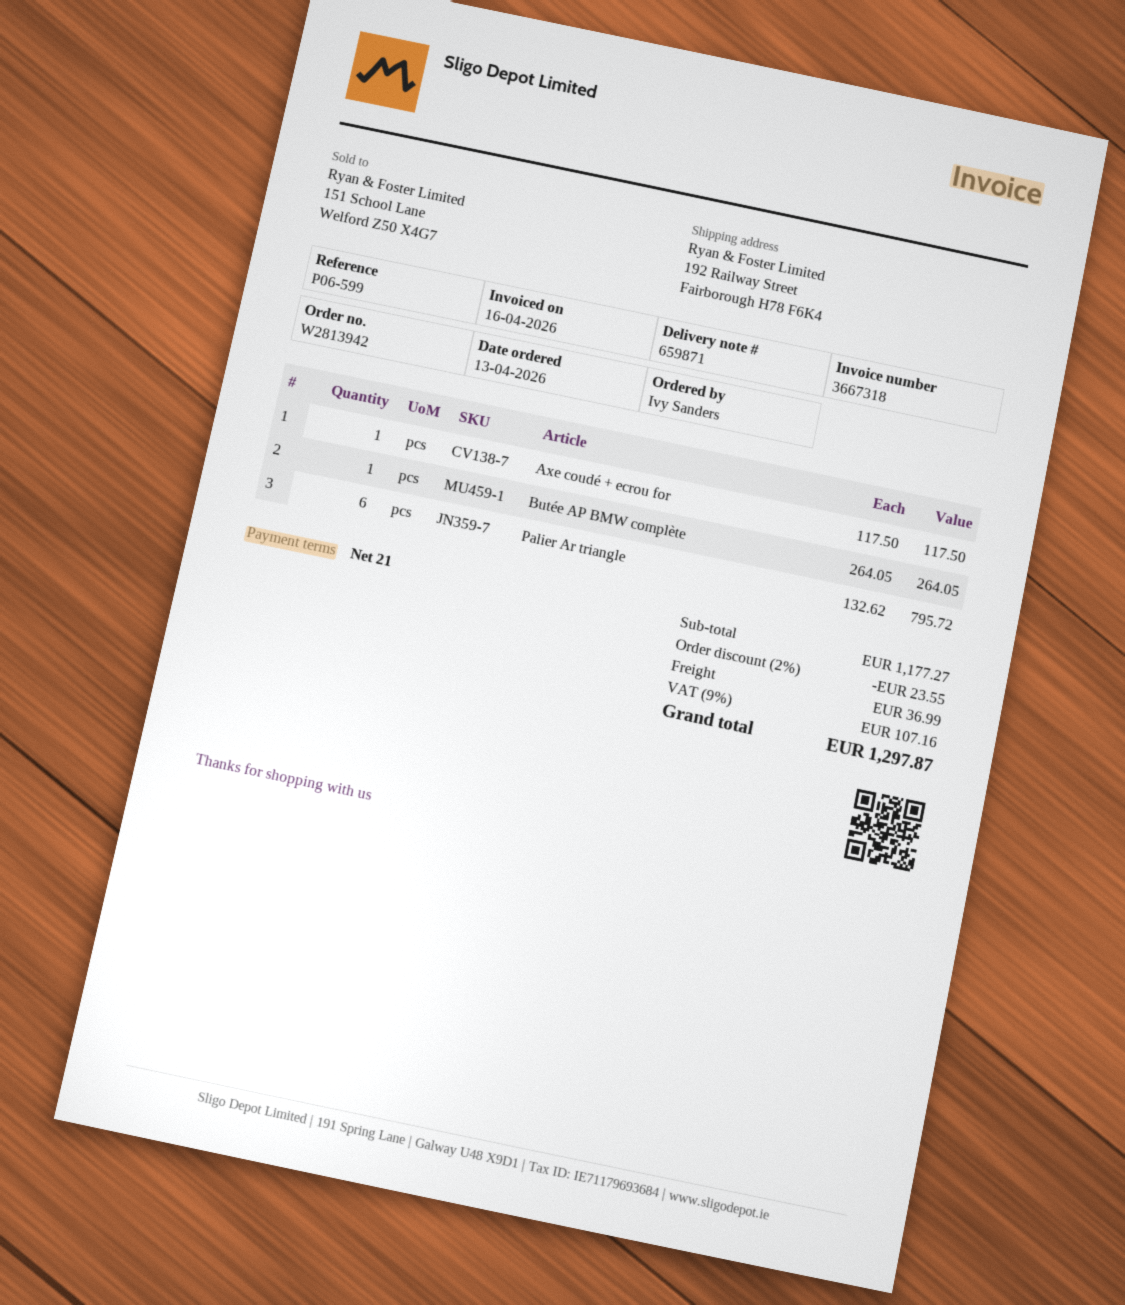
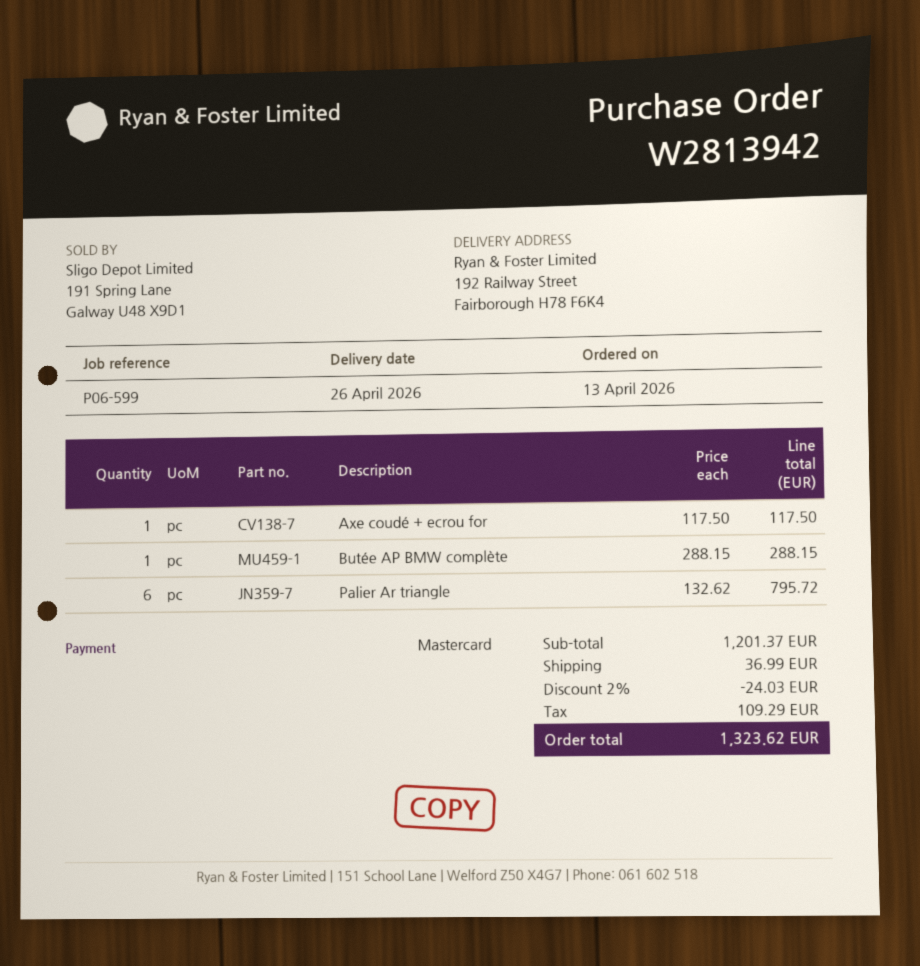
Butée AP BMW complète: 1 x 264.05 = 264.05 -> 1 x 288.15 = 288.15
subtotal: 1177.27 -> 1201.37
discount: 2% = 23.55 -> 2% = 24.03
tax: 107.16 -> 109.29
total: 1297.87 -> 1323.62

